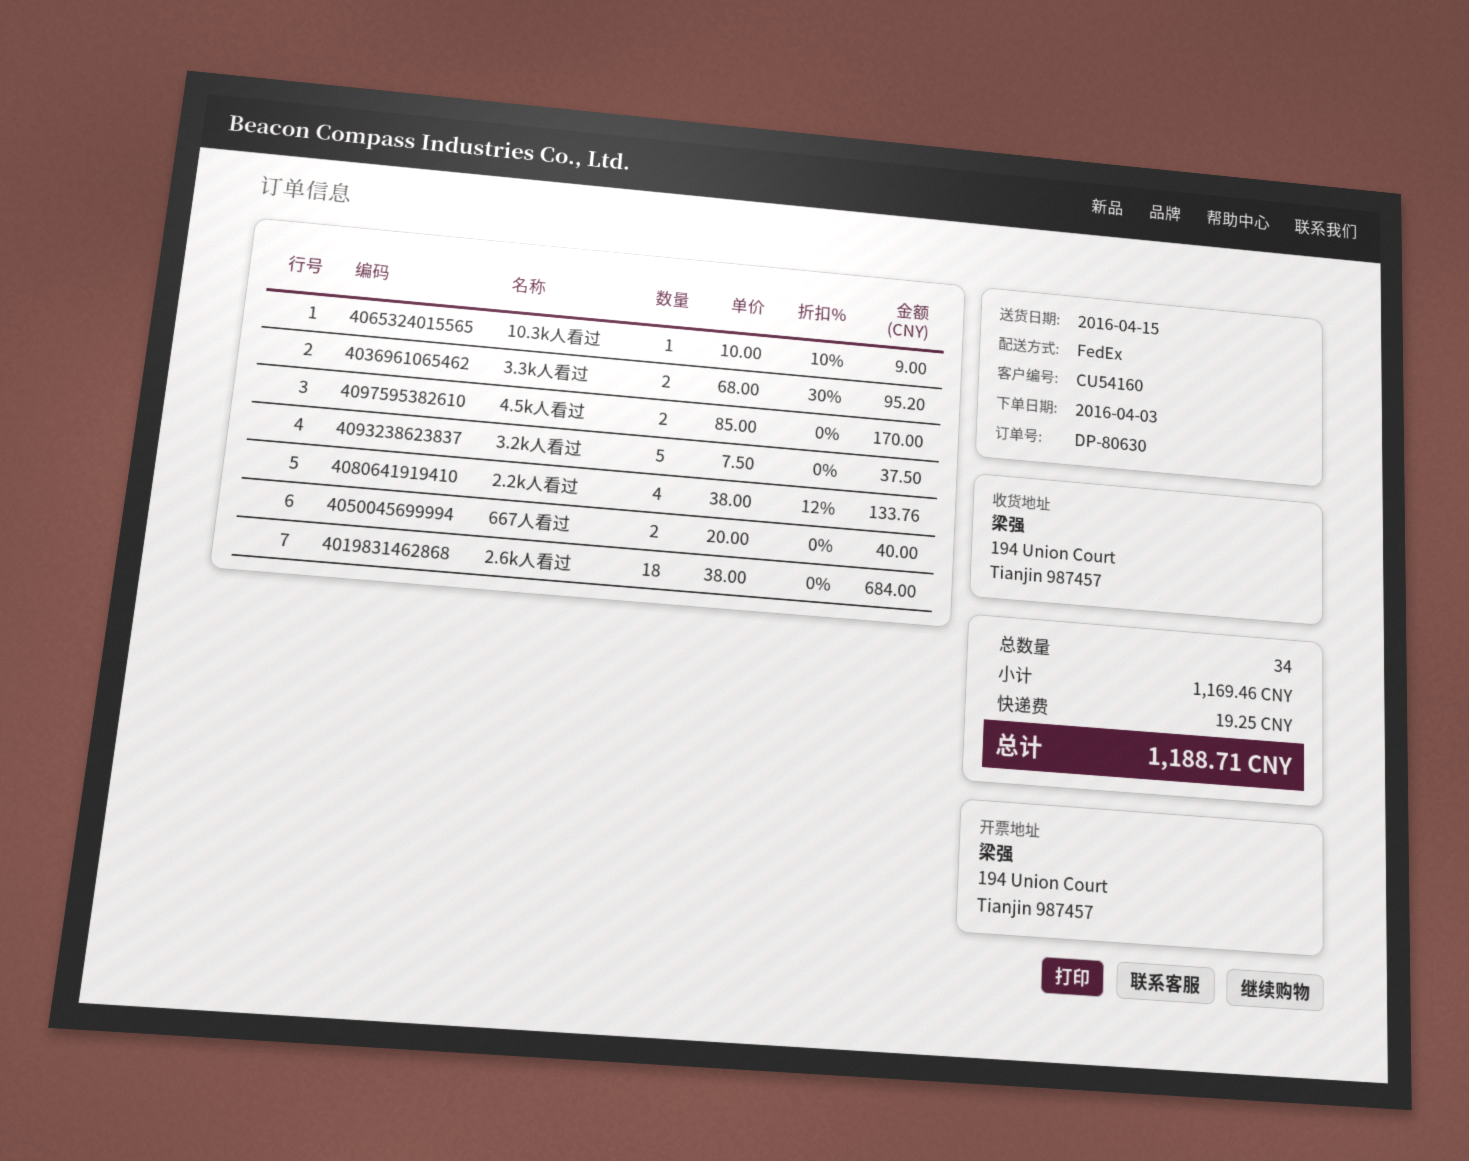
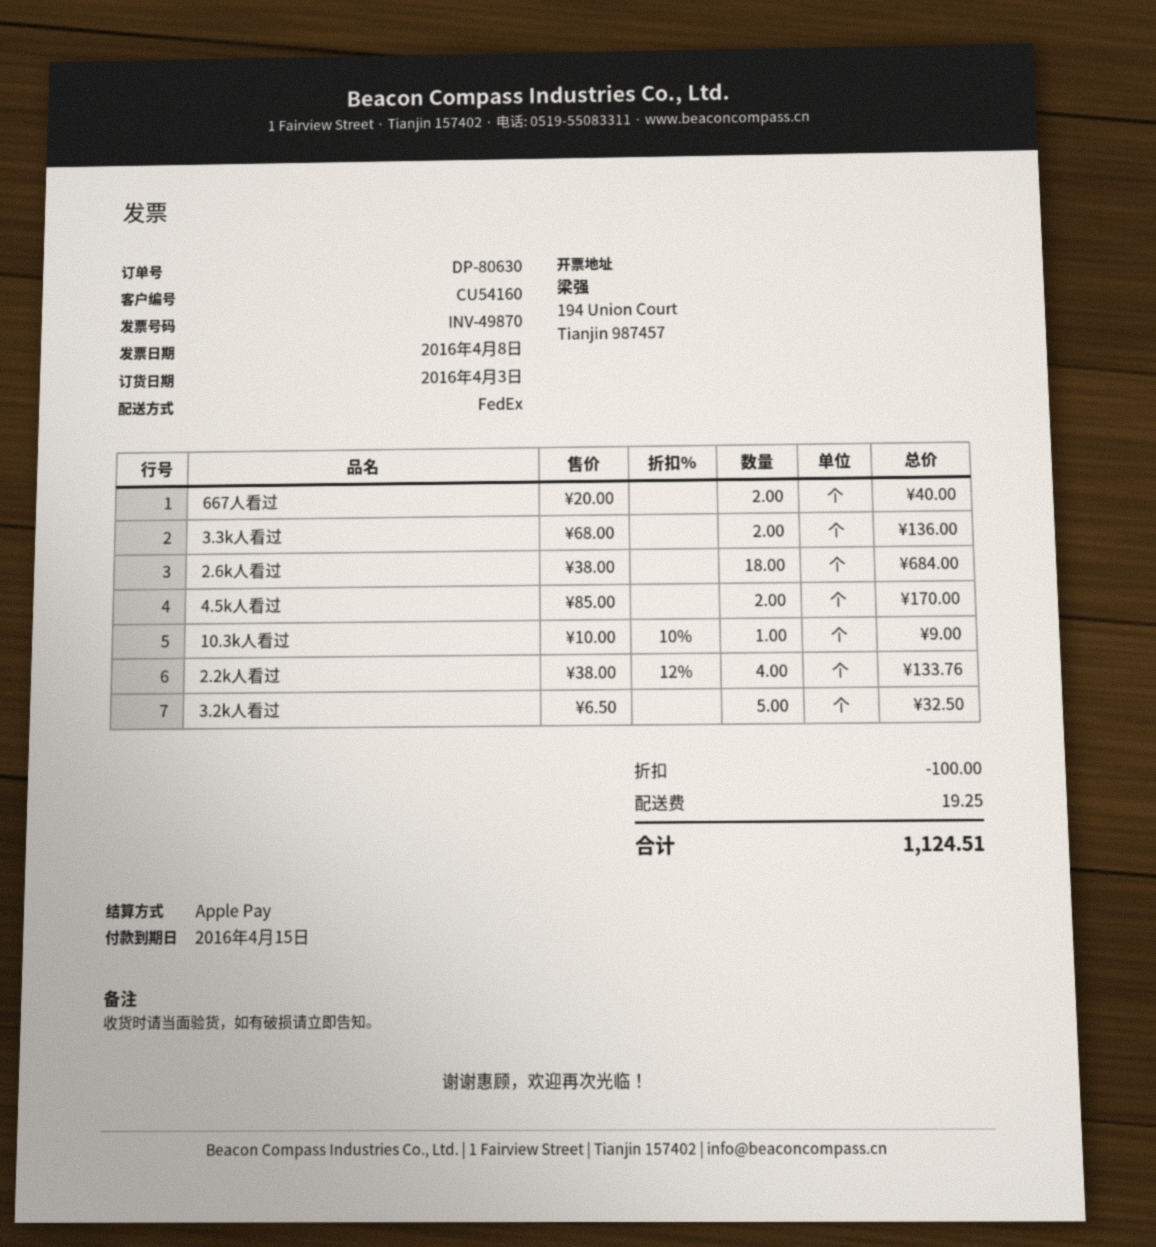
3.3k人看过: 2 x 68.00 - 30% = 95.20 -> 2 x 68.00 = 136.00
3.2k人看过: 5 x 7.50 = 37.50 -> 5 x 6.50 = 32.50
discount: none -> 100.00
total: 1188.71 -> 1124.51

